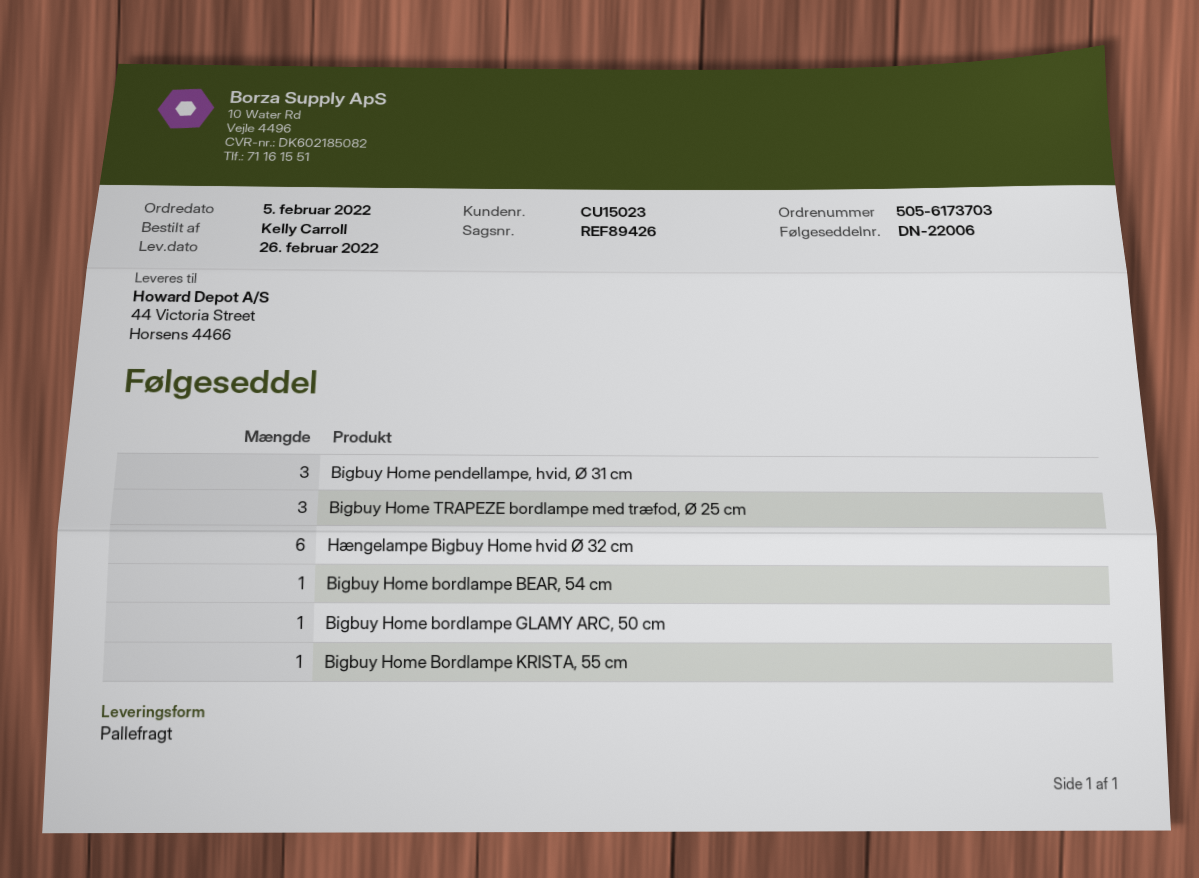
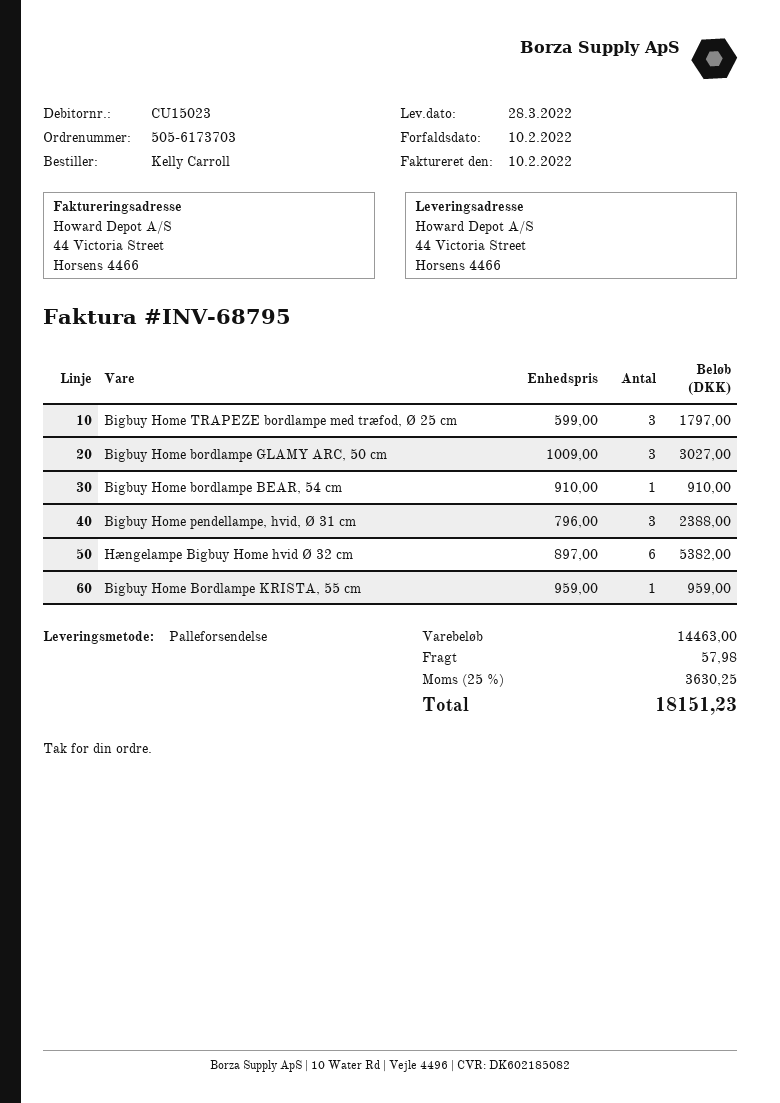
delivery date: 2022-02-26 -> 2022-03-28
Bigbuy Home bordlampe GLAMY ARC, 50 cm: 1 -> 3

